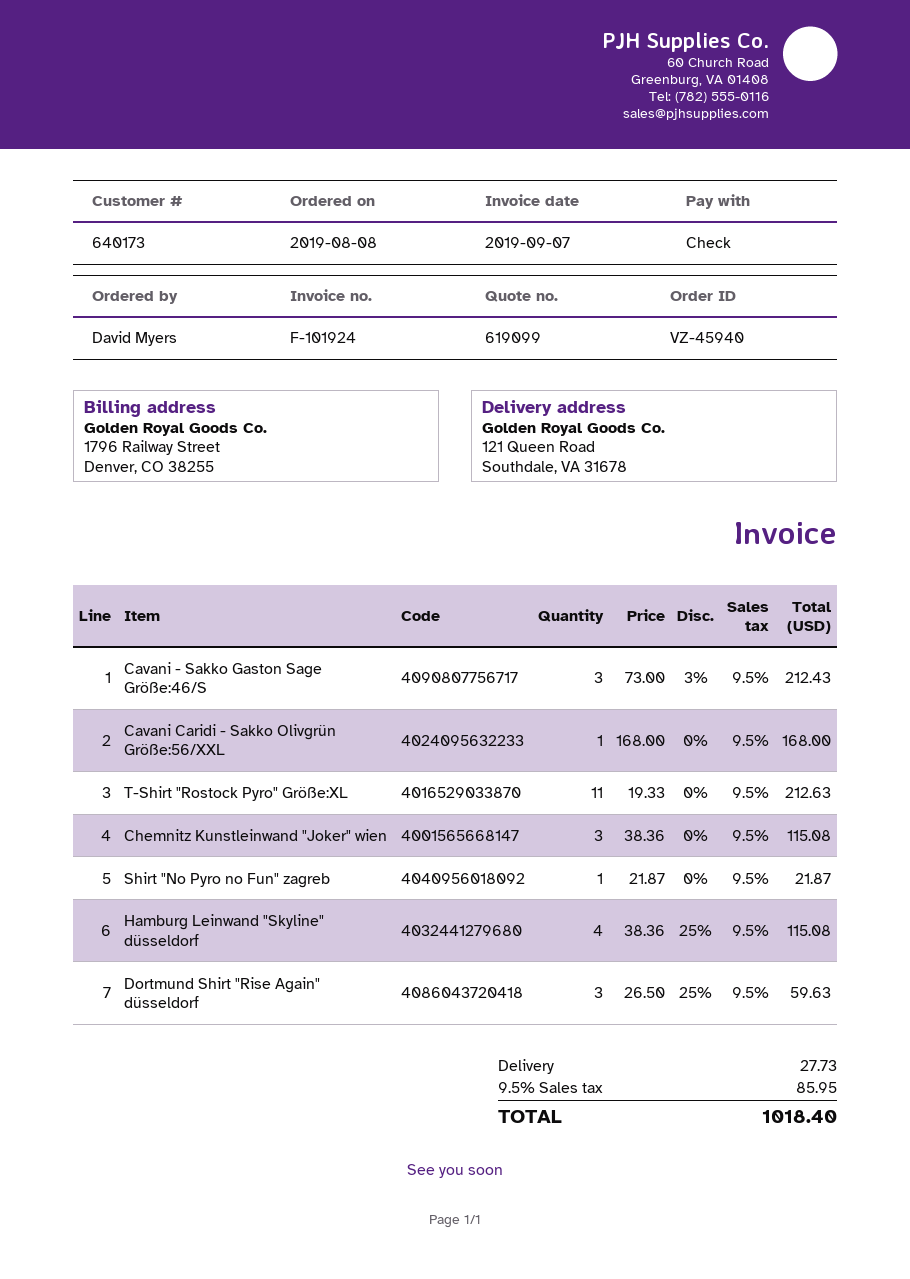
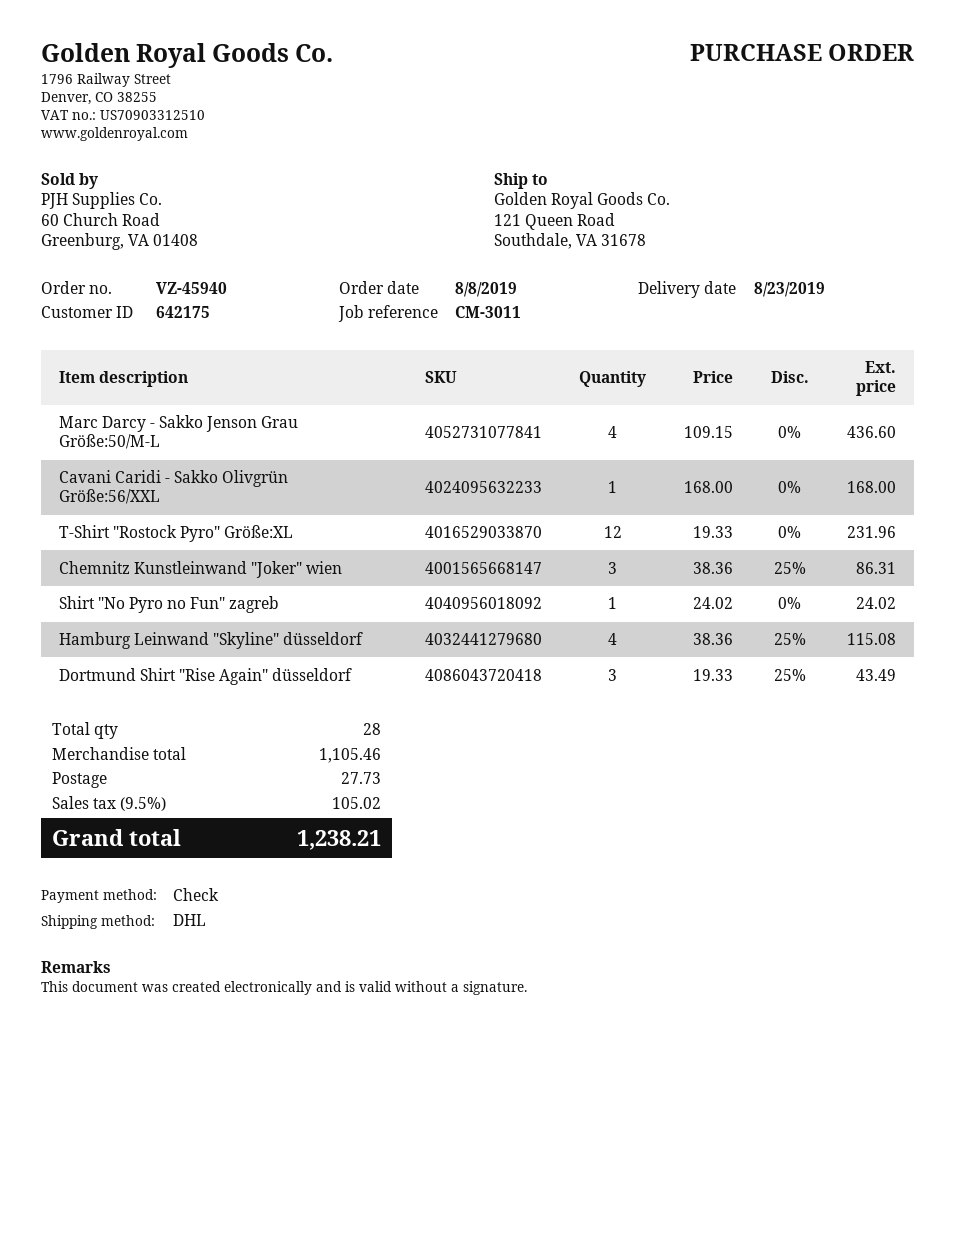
customer number: 640173 -> 642175
Cavani - Sakko Gaston Sage Größe:46/S: 3 x 73.00 - 3% = 212.43 -> none
T-Shirt "Rostock Pyro" Größe:XL: 11 x 19.33 = 212.63 -> 12 x 19.33 = 231.96
Chemnitz Kunstleinwand "Joker" wien: 3 x 38.36 = 115.08 -> 3 x 38.36 - 25% = 86.31
Shirt "No Pyro no Fun" zagreb: 1 x 21.87 = 21.87 -> 1 x 24.02 = 24.02
Dortmund Shirt "Rise Again" düsseldorf: 3 x 26.50 - 25% = 59.63 -> 3 x 19.33 - 25% = 43.49
Marc Darcy - Sakko Jenson Grau Größe:50/M-L: none -> 4 x 109.15 = 436.60
tax: 9.5% = 85.95 -> 9.5% = 105.02
total: 1018.40 -> 1238.21

